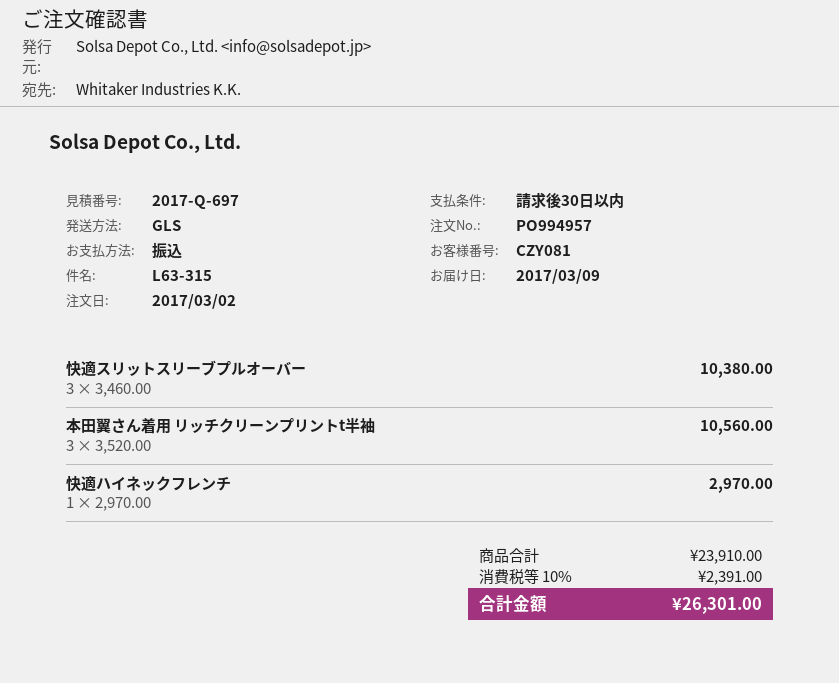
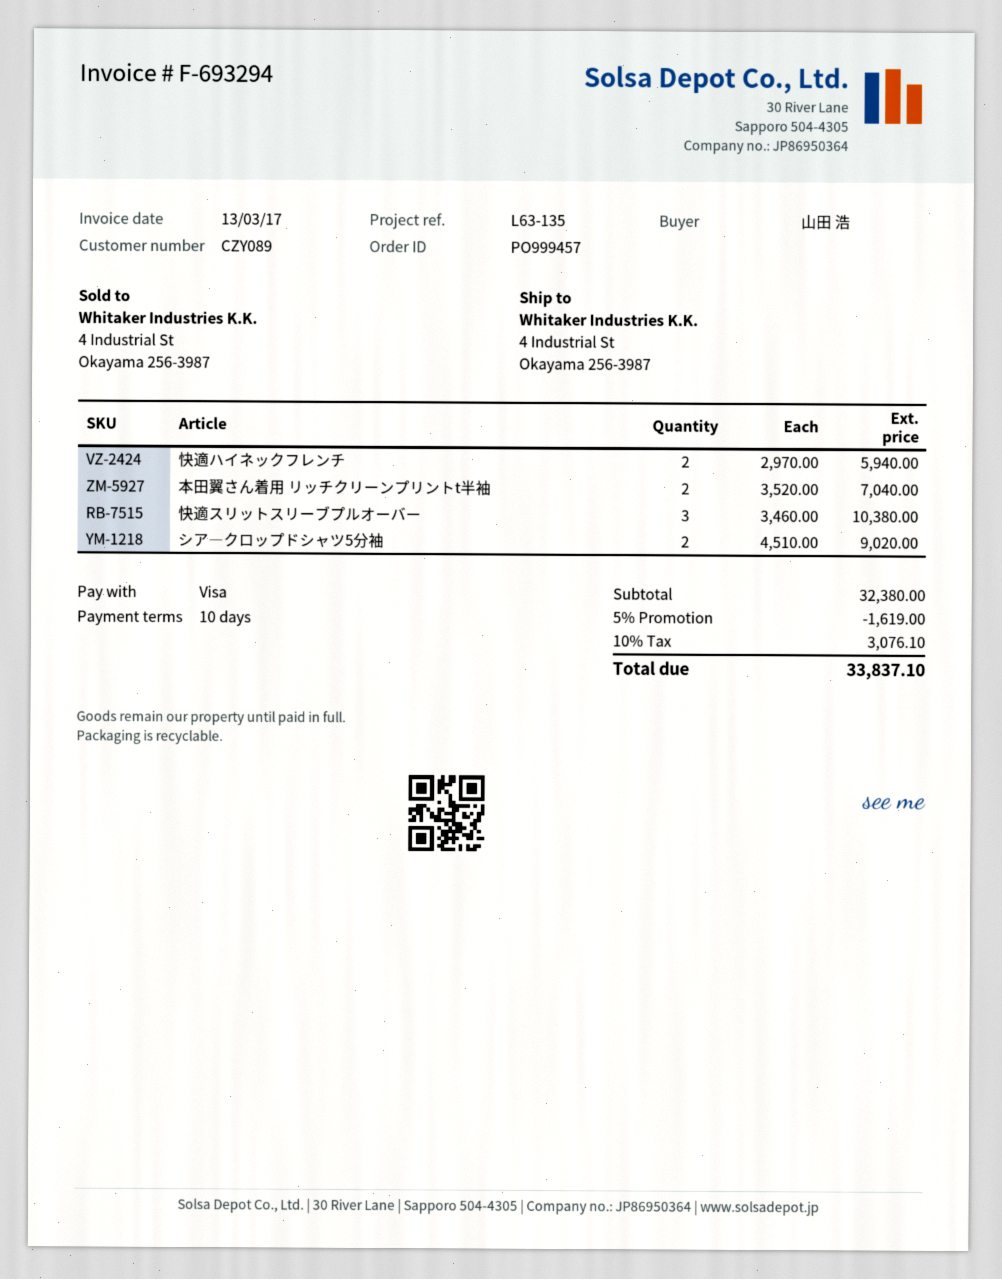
order number: PO994957 -> PO999457
payment terms: 30 days -> 10 days
customer number: CZY081 -> CZY089
reference: L63-315 -> L63-135
payment method: bank transfer -> Visa
本田翼さん着用 リッチクリーンプリントt半袖: 3 x 3520.00 = 10560.00 -> 2 x 3520.00 = 7040.00
快適ハイネックフレンチ: 1 x 2970.00 = 2970.00 -> 2 x 2970.00 = 5940.00
シア―クロップドシャツ5分袖: none -> 2 x 4510.00 = 9020.00
subtotal: 23910.00 -> 32380.00
discount: none -> 5% = 1619.00
tax: 10% = 2391.00 -> 10% = 3076.10
total: 26301.00 -> 33837.10

